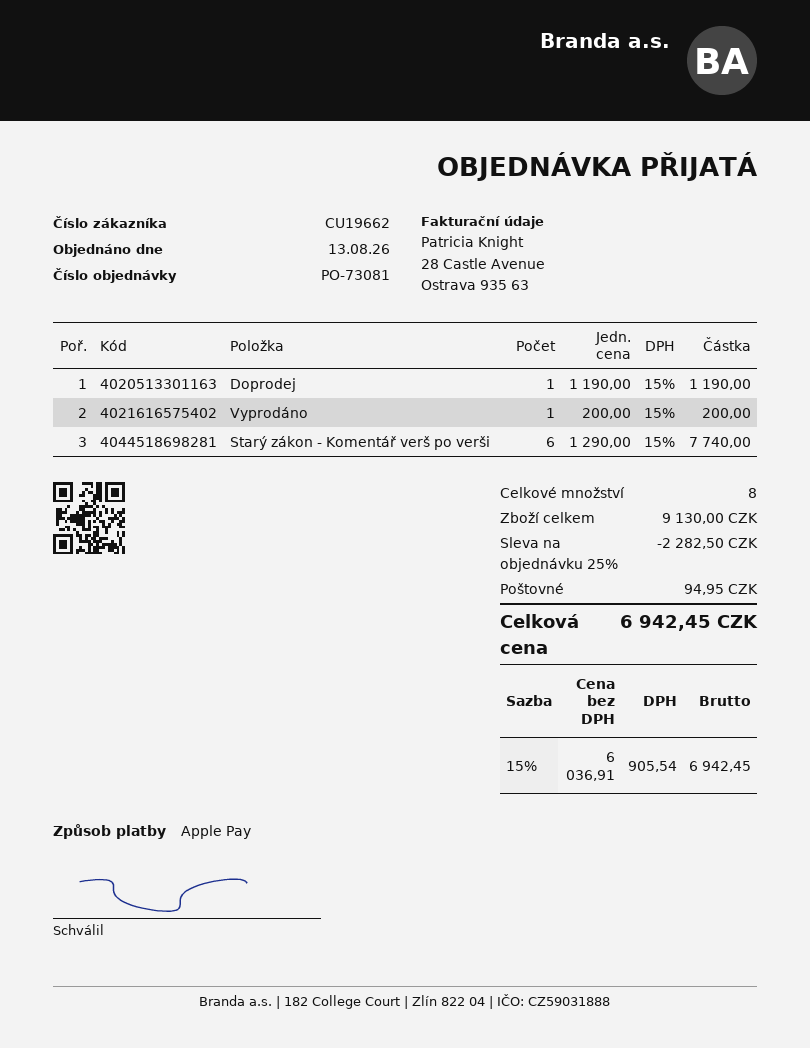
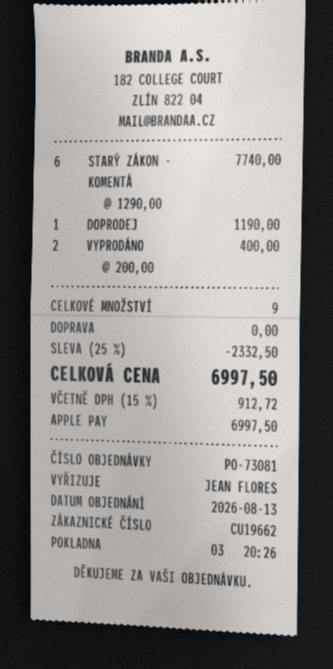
Vyprodáno: 1 x 200.00 = 200.00 -> 2 x 200.00 = 400.00
total quantity: 8 -> 9
discount: 25% = 2282.50 -> 25% = 2332.50
shipping: 94.95 -> 0.00
tax: 15% = 905.54 -> 15% = 912.72
total: 6942.45 -> 6997.50

